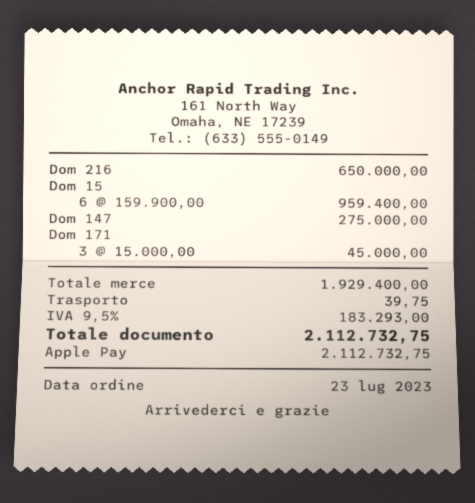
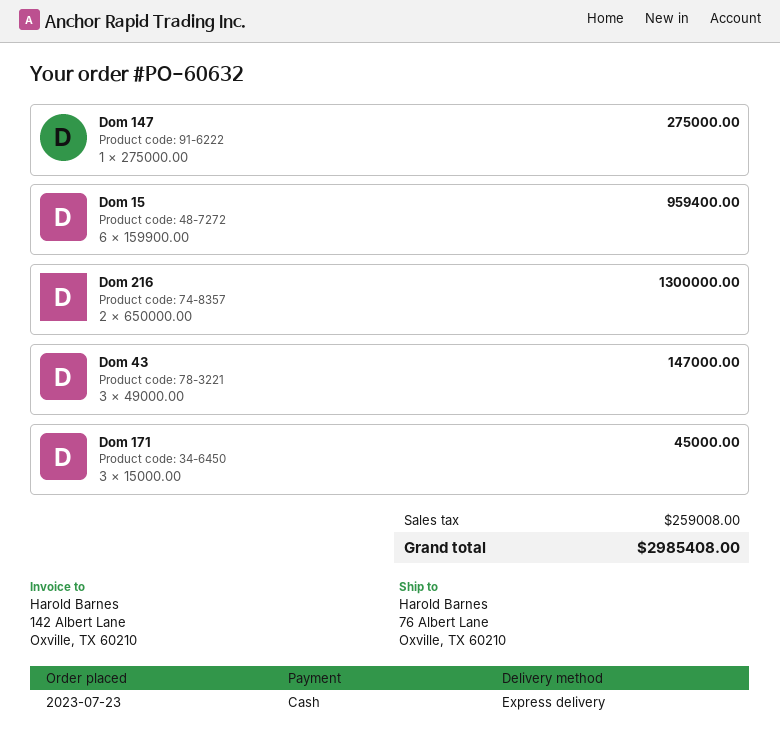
payment method: Apple Pay -> cash
Dom 216: 1 x 650000.00 = 650000.00 -> 2 x 650000.00 = 1300000.00
Dom 43: none -> 3 x 49000.00 = 147000.00
shipping: 39.75 -> none
tax: 183293.00 -> 259008.00
total: 2112732.75 -> 2985408.00

